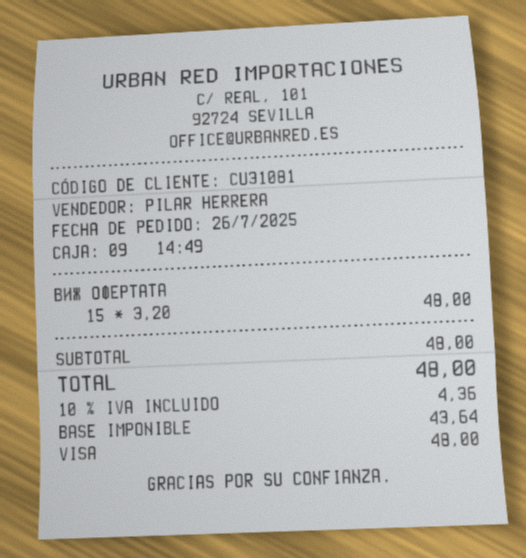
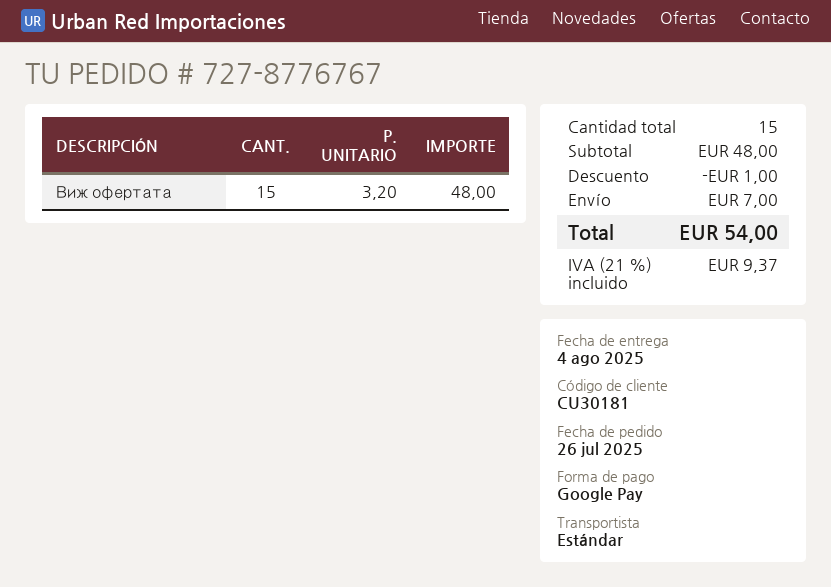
customer number: CU31081 -> CU30181
payment method: Visa -> Google Pay
discount: none -> 1.00
shipping: none -> 7.00
tax: 10% = 4.36 -> 21% = 9.37
total: 48.00 -> 54.00

